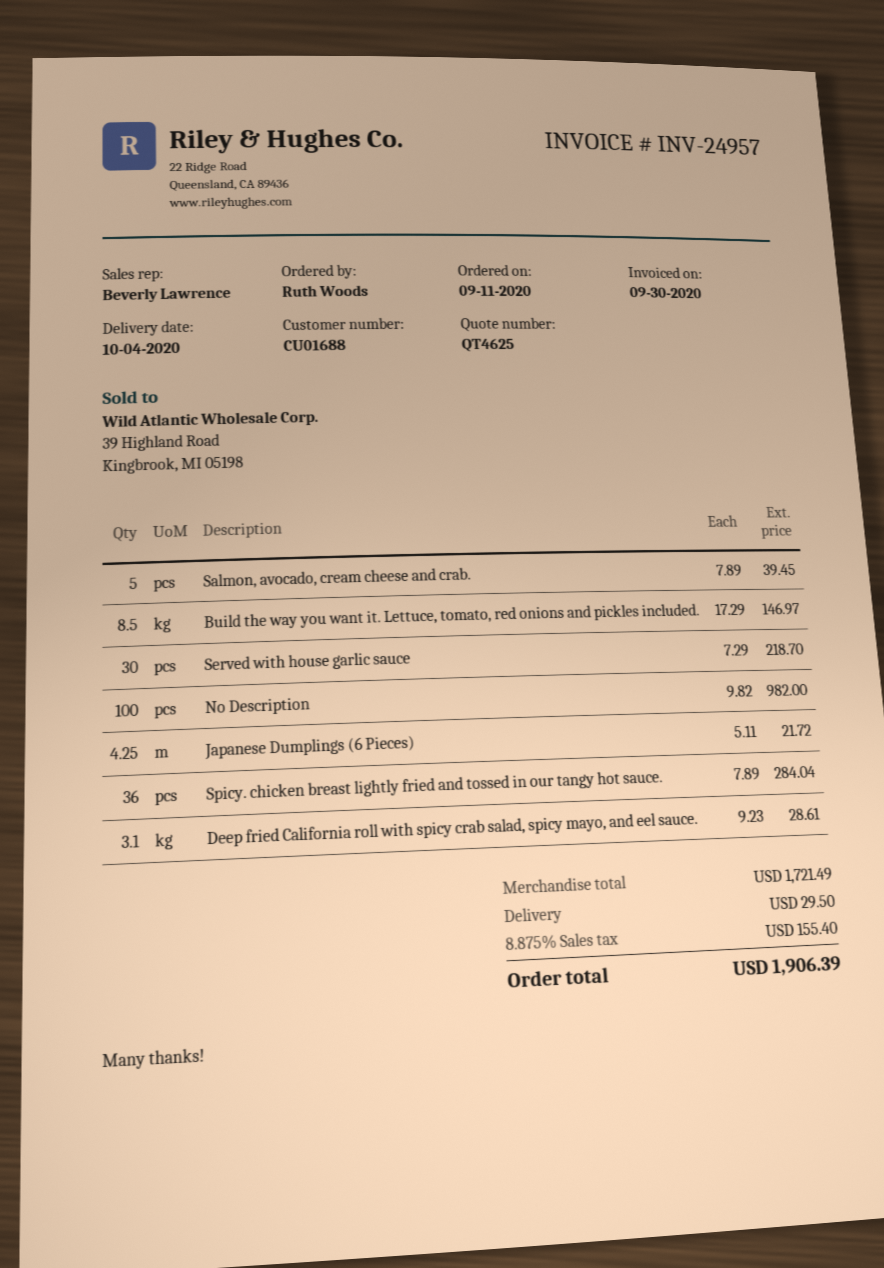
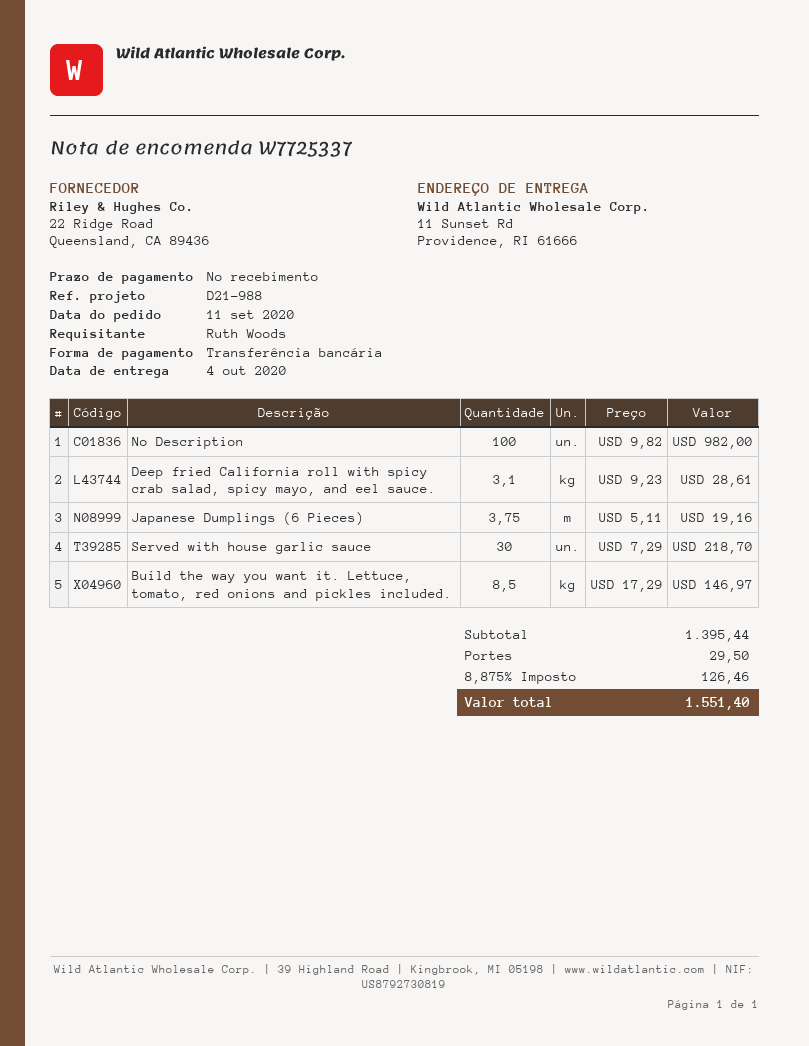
Salmon, avocado, cream cheese and crab.: 5 x 7.89 = 39.45 -> none
Japanese Dumplings (6 Pieces): 4.25 x 5.11 = 21.72 -> 3.75 x 5.11 = 19.16
Spicy. chicken breast lightly fried and tossed in our tangy hot sauce.: 36 x 7.89 = 284.04 -> none
subtotal: 1721.49 -> 1395.44
tax: 8.875% = 155.40 -> 8.875% = 126.46
total: 1906.39 -> 1551.40

